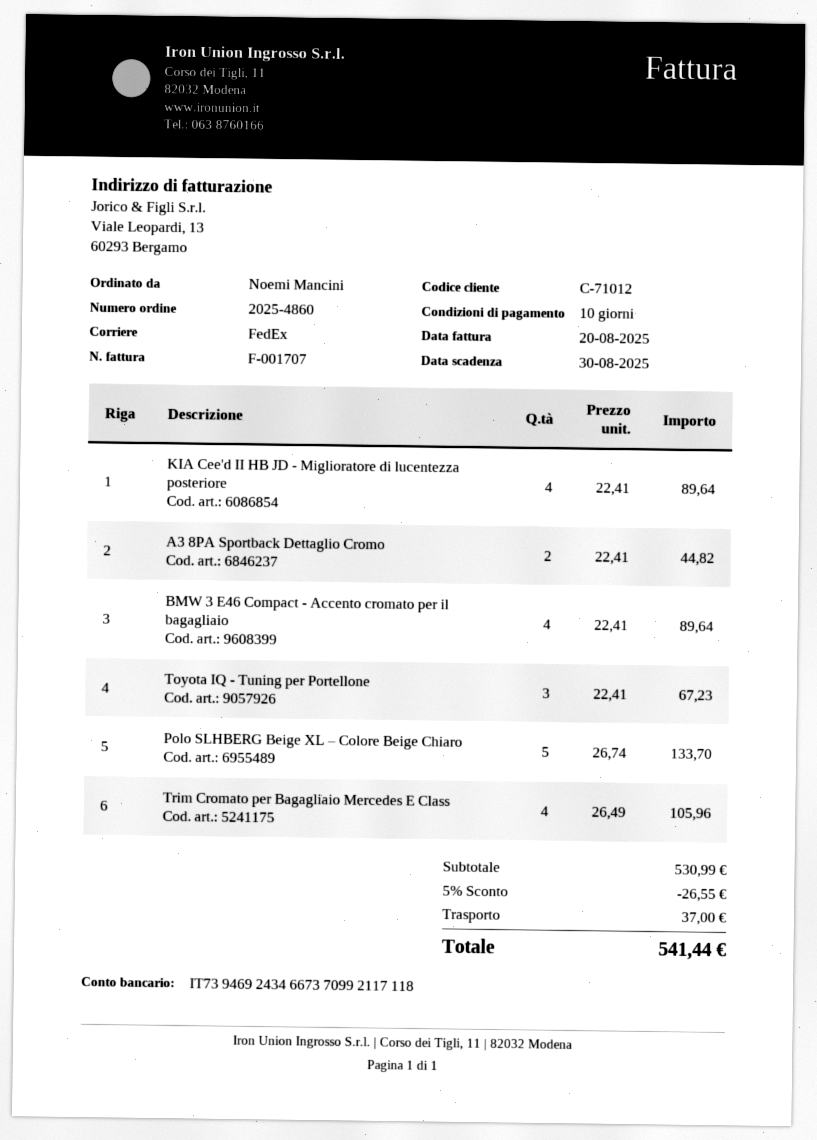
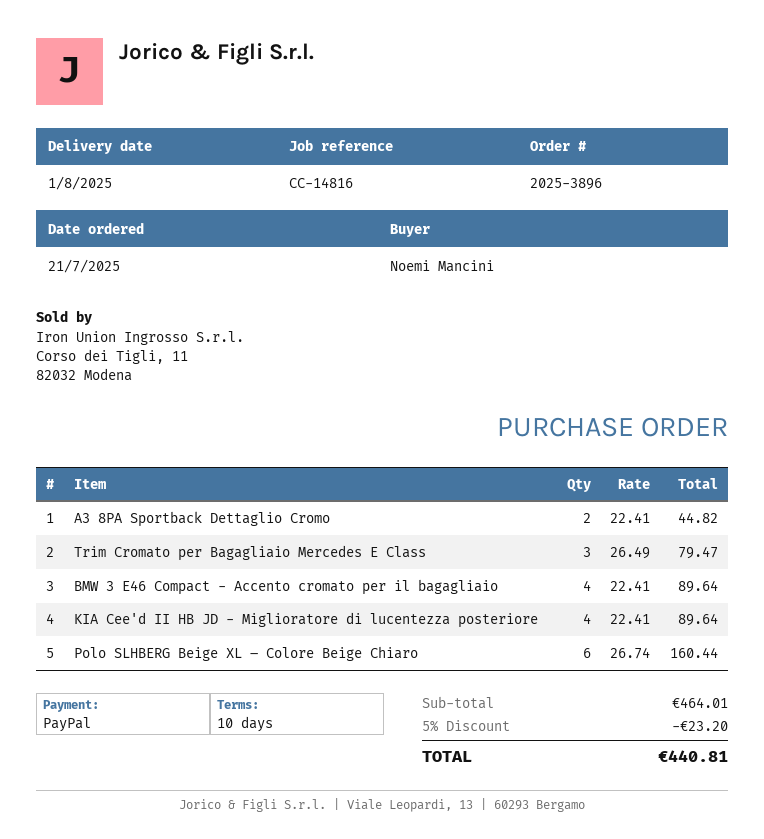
order number: 2025-4860 -> 2025-3896
Toyota IQ - Tuning per Portellone: 3 x 22.41 = 67.23 -> none
Polo SLHBERG Beige XL – Colore Beige Chiaro: 5 x 26.74 = 133.70 -> 6 x 26.74 = 160.44
Trim Cromato per Bagagliaio Mercedes E Class: 4 x 26.49 = 105.96 -> 3 x 26.49 = 79.47
subtotal: 530.99 -> 464.01
discount: 5% = 26.55 -> 5% = 23.20
shipping: 37.00 -> none
total: 541.44 -> 440.81

